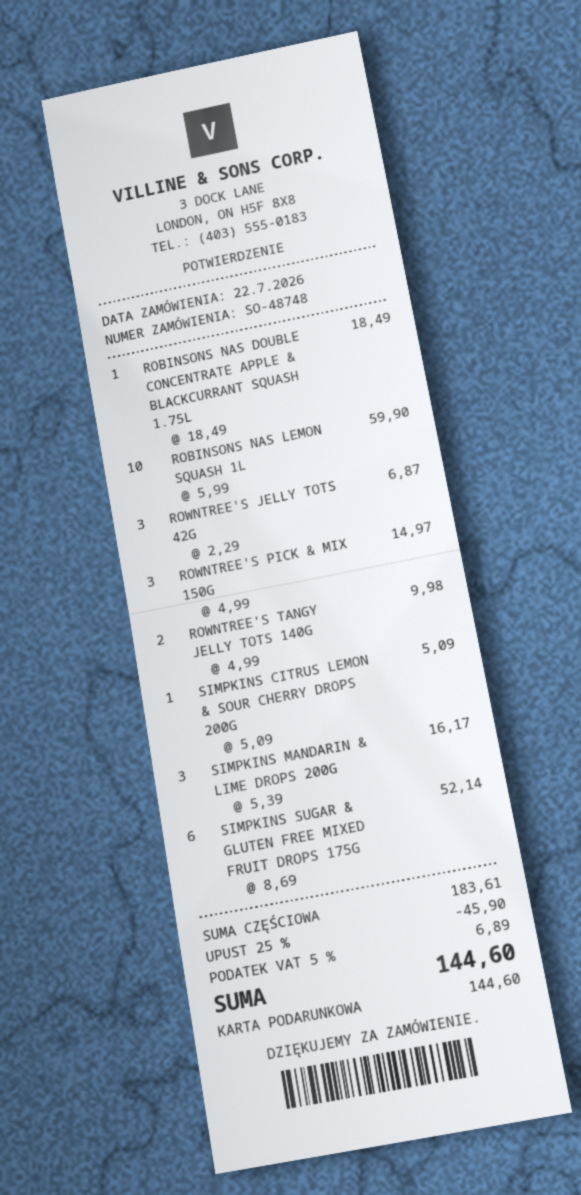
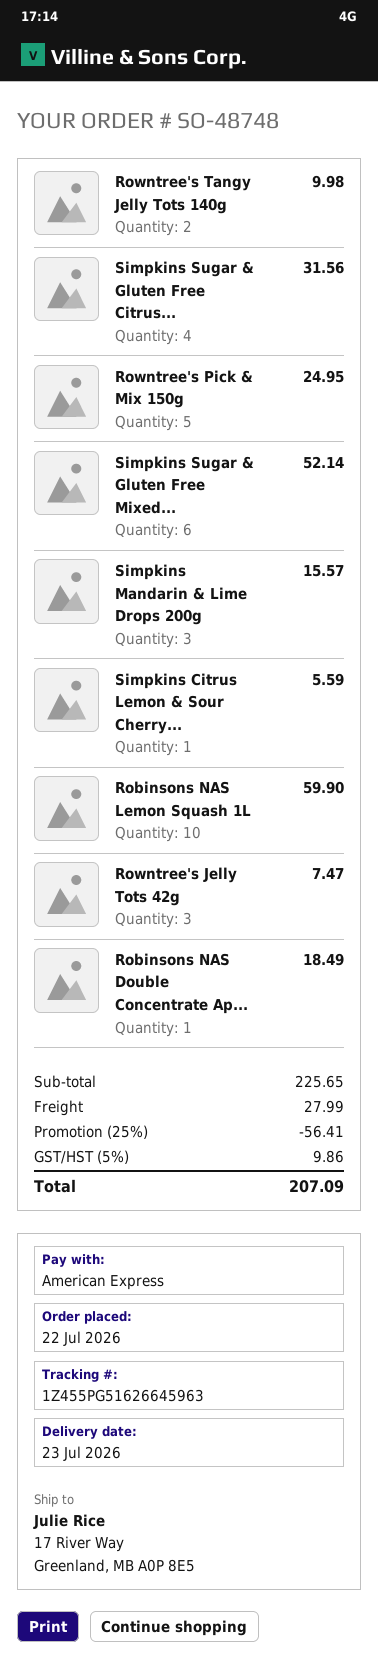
payment method: gift card -> American Express
ROWNTREE'S JELLY TOTS 42G: 3 for 6.87 -> 3 for 7.47
ROWNTREE'S PICK & MIX 150G: 3 for 14.97 -> 5 for 24.95
SIMPKINS CITRUS LEMON & SOUR CHERRY DROPS 200G: 1 for 5.09 -> 1 for 5.59
SIMPKINS MANDARIN & LIME DROPS 200G: 3 for 16.17 -> 3 for 15.57
Simpkins Sugar & Gluten Free Citrus...: none -> 4 for 31.56
subtotal: 183.61 -> 225.65
discount: 25% = 45.90 -> 25% = 56.41
shipping: none -> 27.99
tax: 5% = 6.89 -> 5% = 9.86
total: 144.60 -> 207.09

